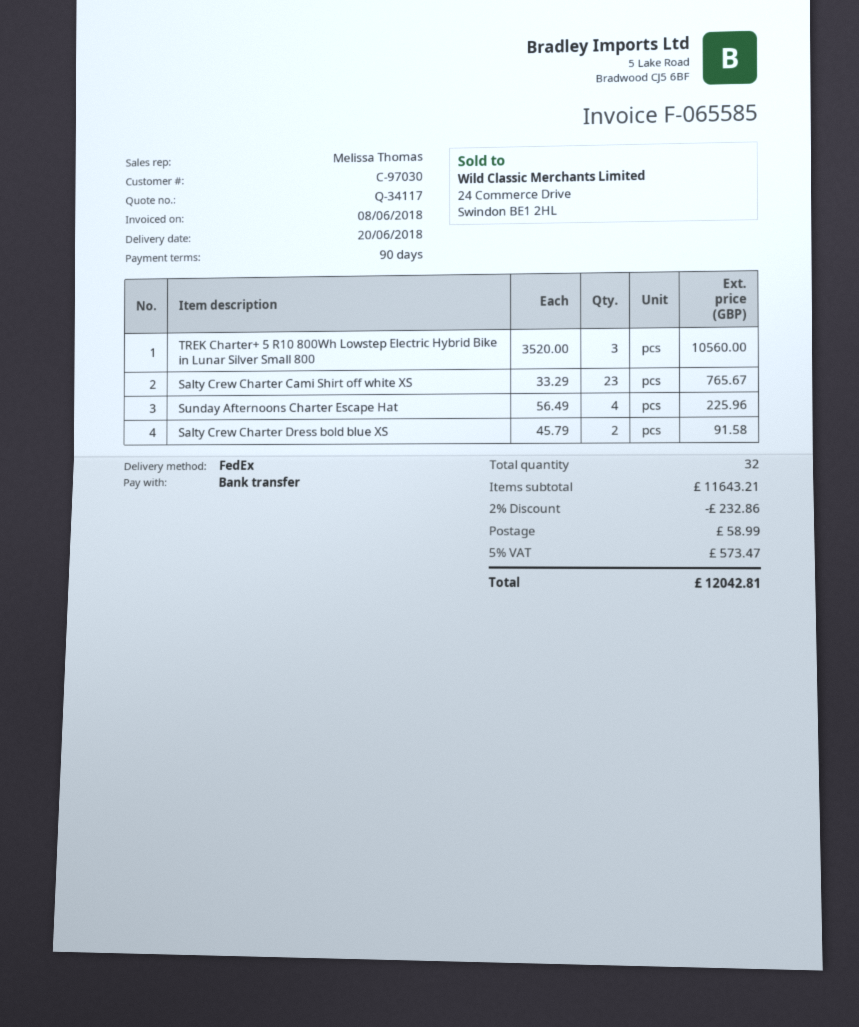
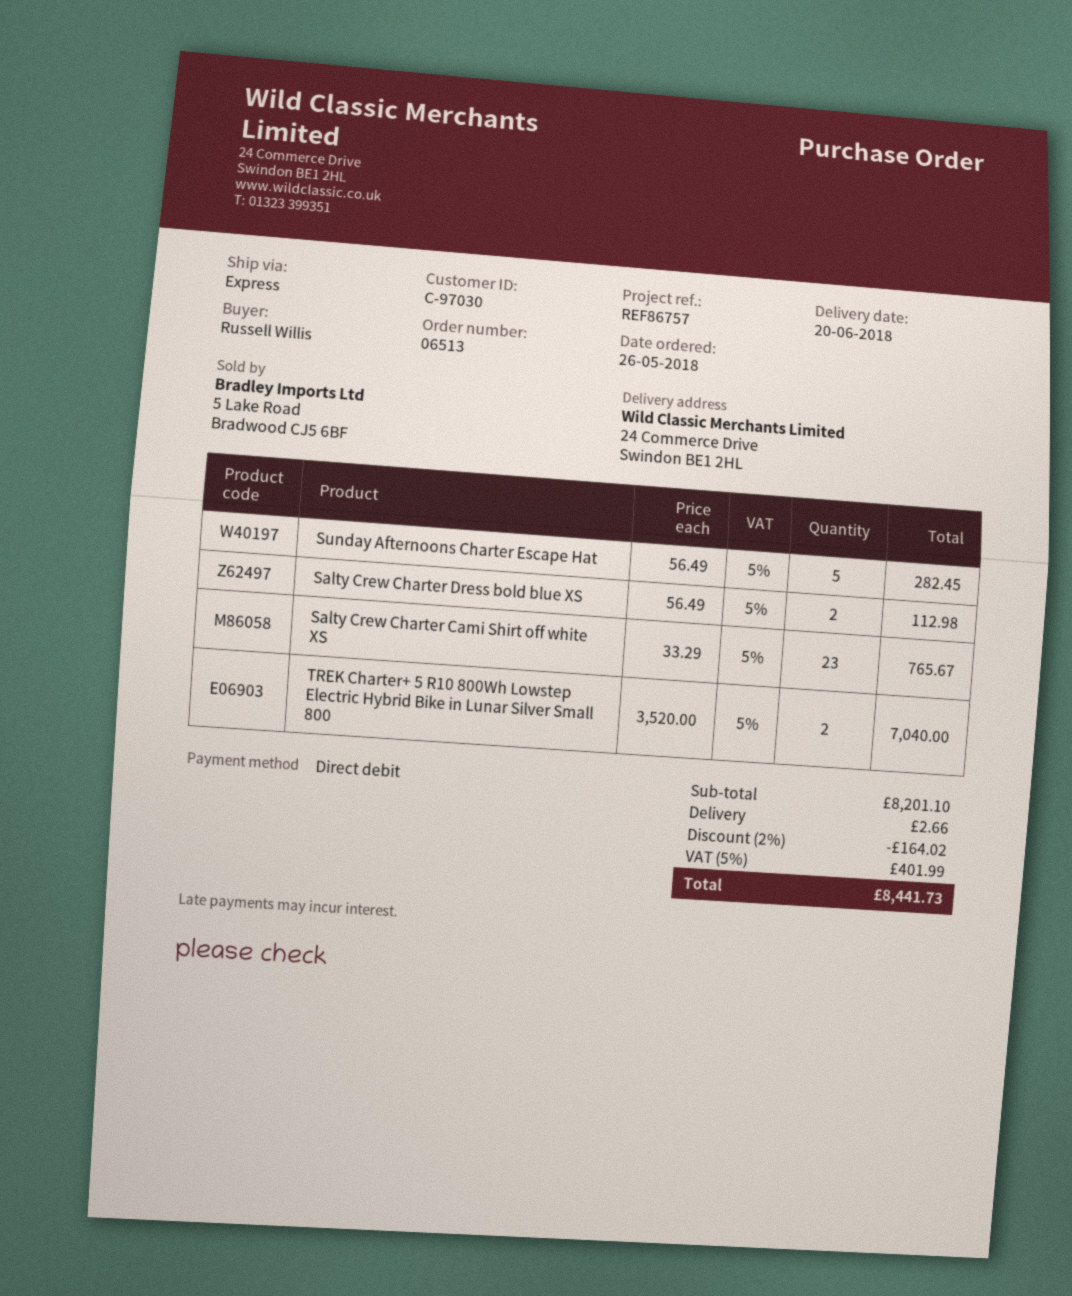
payment method: bank transfer -> direct debit
shipping method: FedEx -> express
TREK Charter+ 5 R10 800Wh Lowstep Electric Hybrid Bike in Lunar Silver Small 800: 3 x 3520.00 = 10560.00 -> 2 x 3520.00 = 7040.00
Sunday Afternoons Charter Escape Hat: 4 x 56.49 = 225.96 -> 5 x 56.49 = 282.45
Salty Crew Charter Dress bold blue XS: 2 x 45.79 = 91.58 -> 2 x 56.49 = 112.98
subtotal: 11643.21 -> 8201.10
discount: 2% = 232.86 -> 2% = 164.02
shipping: 58.99 -> 2.66
tax: 5% = 573.47 -> 5% = 401.99
total: 12042.81 -> 8441.73

